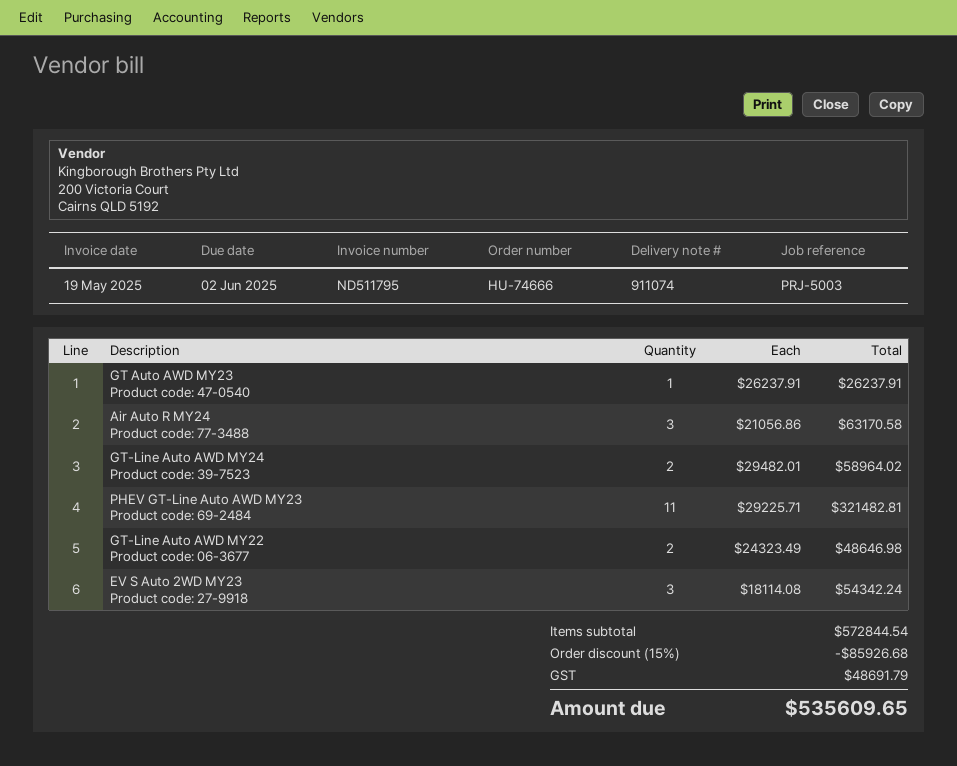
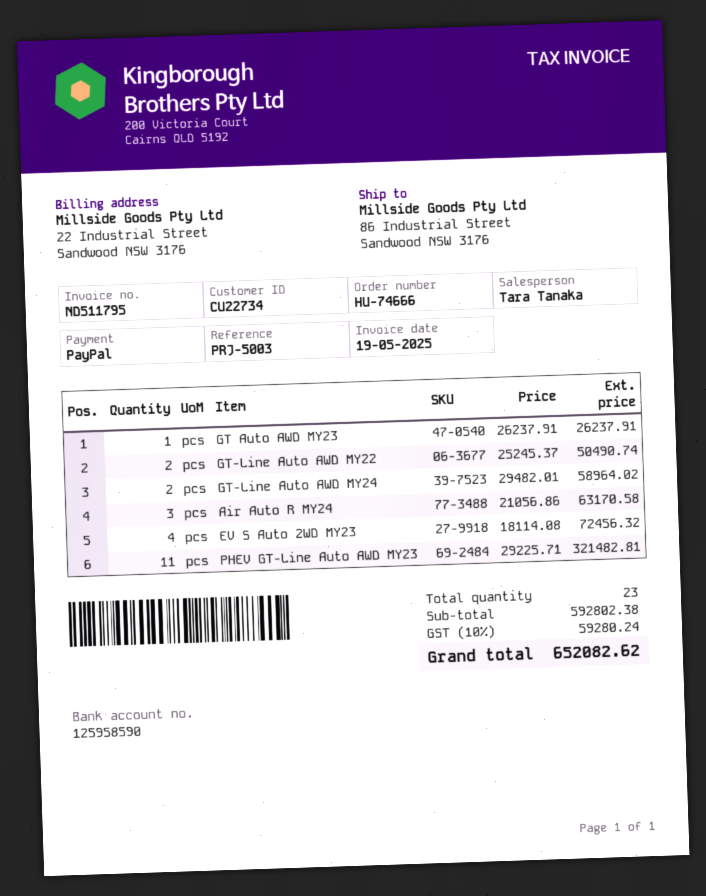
GT-Line Auto AWD MY22: 2 x 24323.49 = 48646.98 -> 2 x 25245.37 = 50490.74
EV S Auto 2WD MY23: 3 x 18114.08 = 54342.24 -> 4 x 18114.08 = 72456.32
subtotal: 572844.54 -> 592802.38
discount: 15% = 85926.68 -> none
tax: 48691.79 -> 59280.24
total: 535609.65 -> 652082.62

